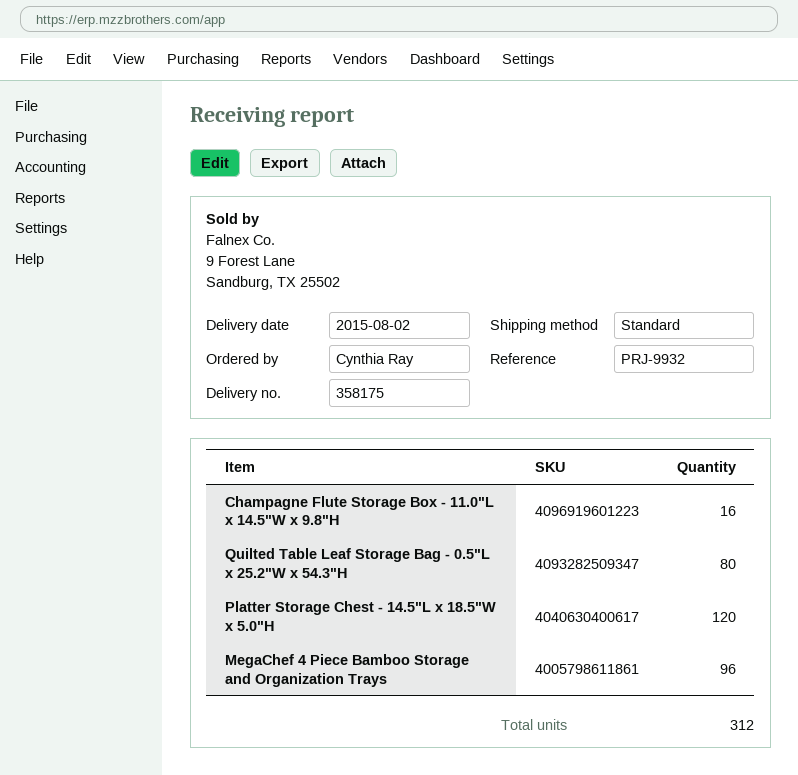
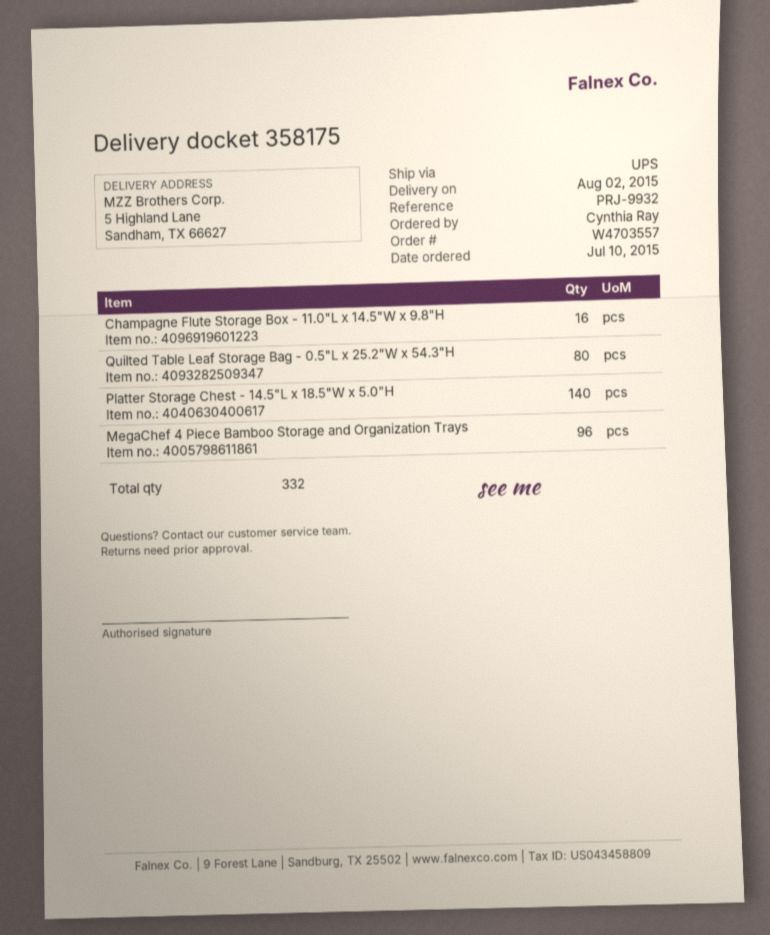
shipping method: standard -> UPS
Platter Storage Chest - 14.5"L x 18.5"W x 5.0"H: 120 -> 140
total quantity: 312 -> 332

